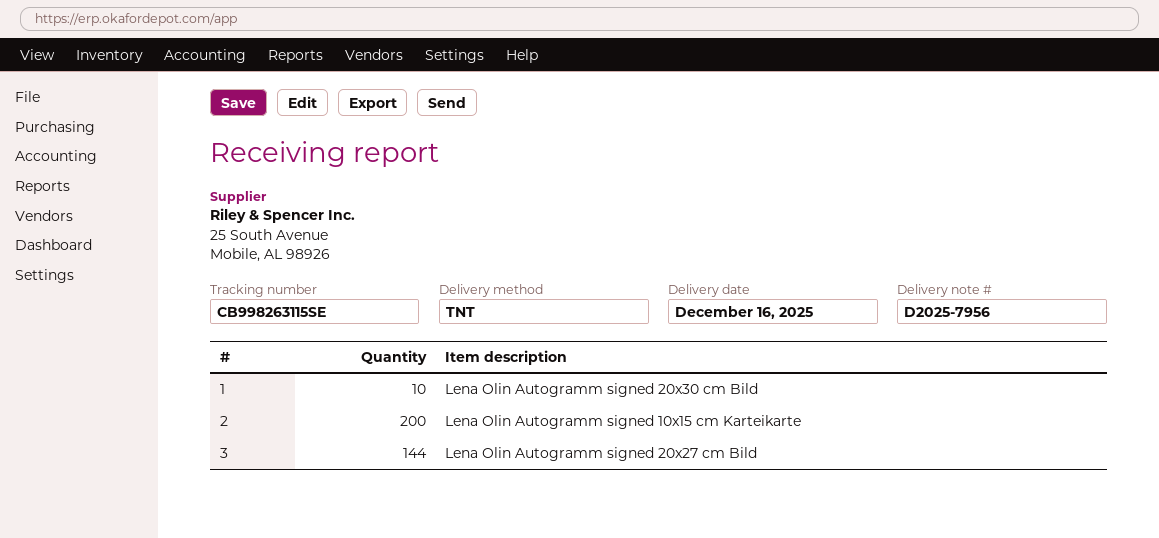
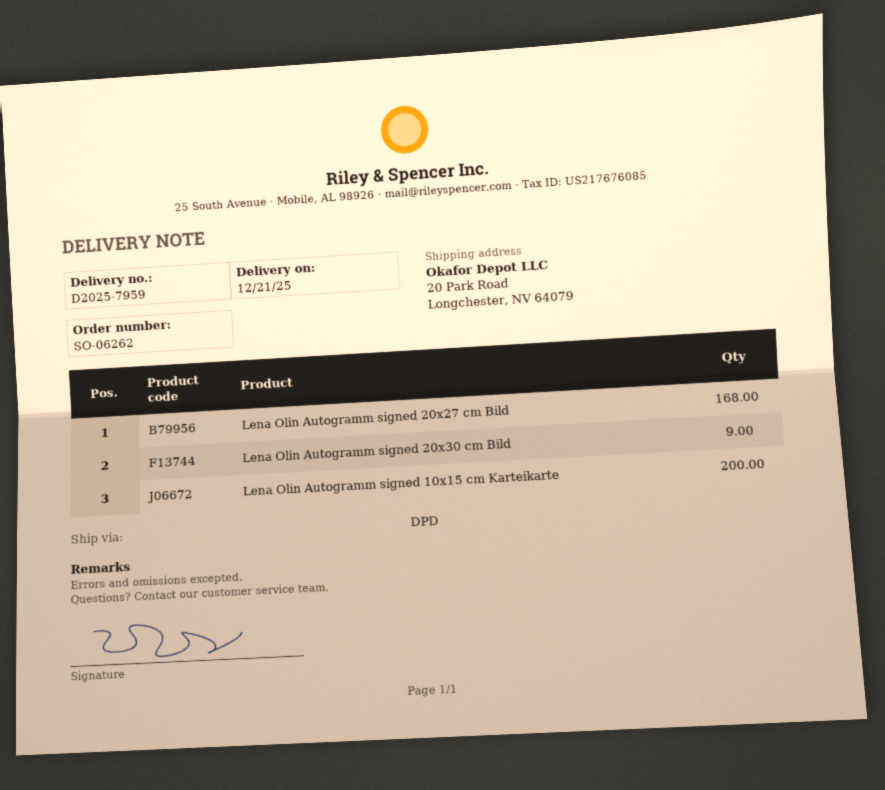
delivery note number: D2025-7956 -> D2025-7959
delivery date: 2025-12-16 -> 2025-12-21
shipping method: TNT -> DPD
Lena Olin Autogramm signed 20x30 cm Bild: 10 -> 9
Lena Olin Autogramm signed 20x27 cm Bild: 144 -> 168

